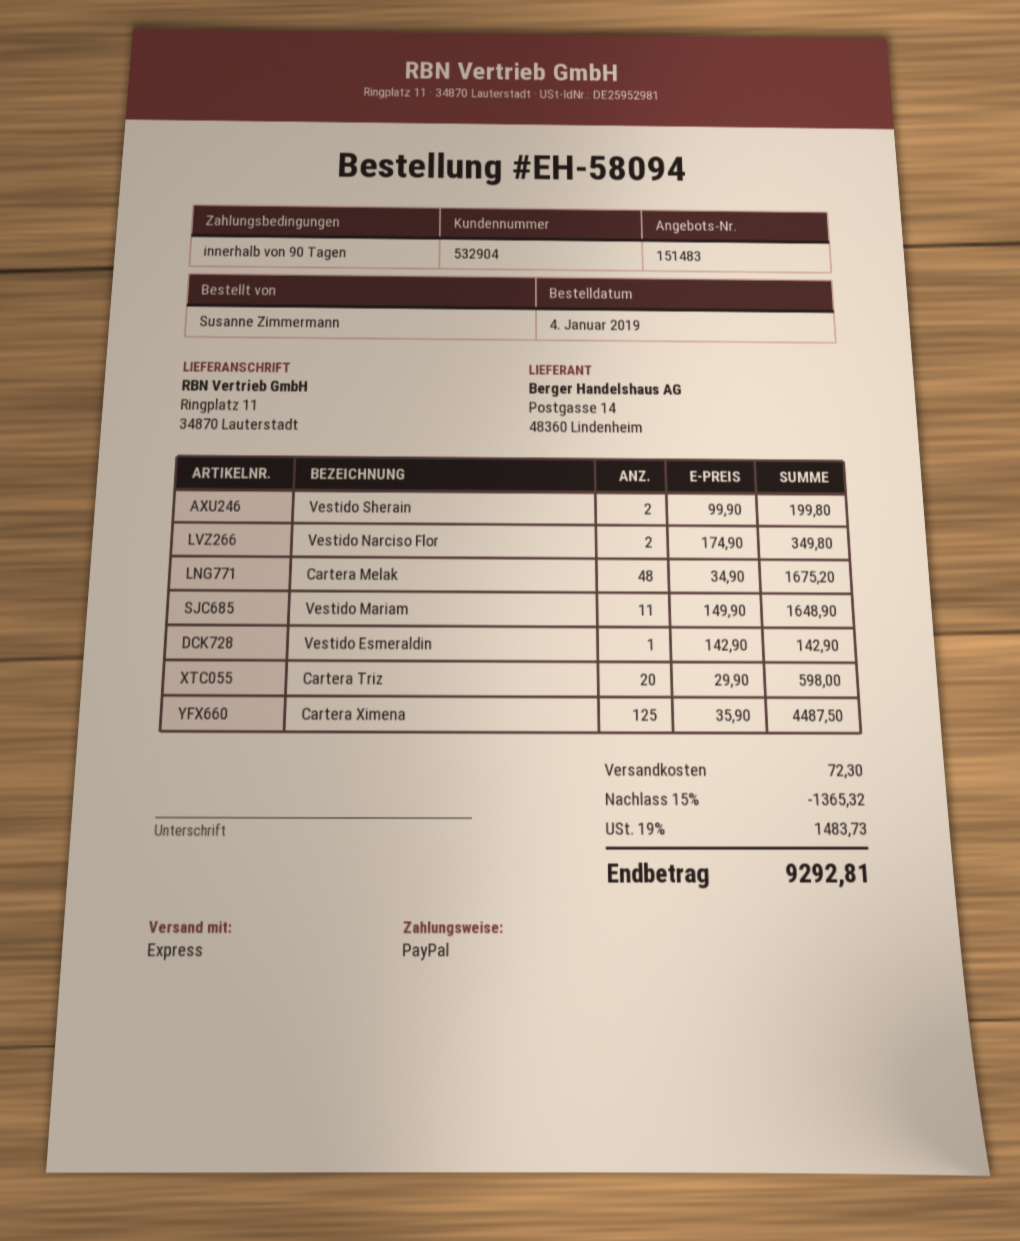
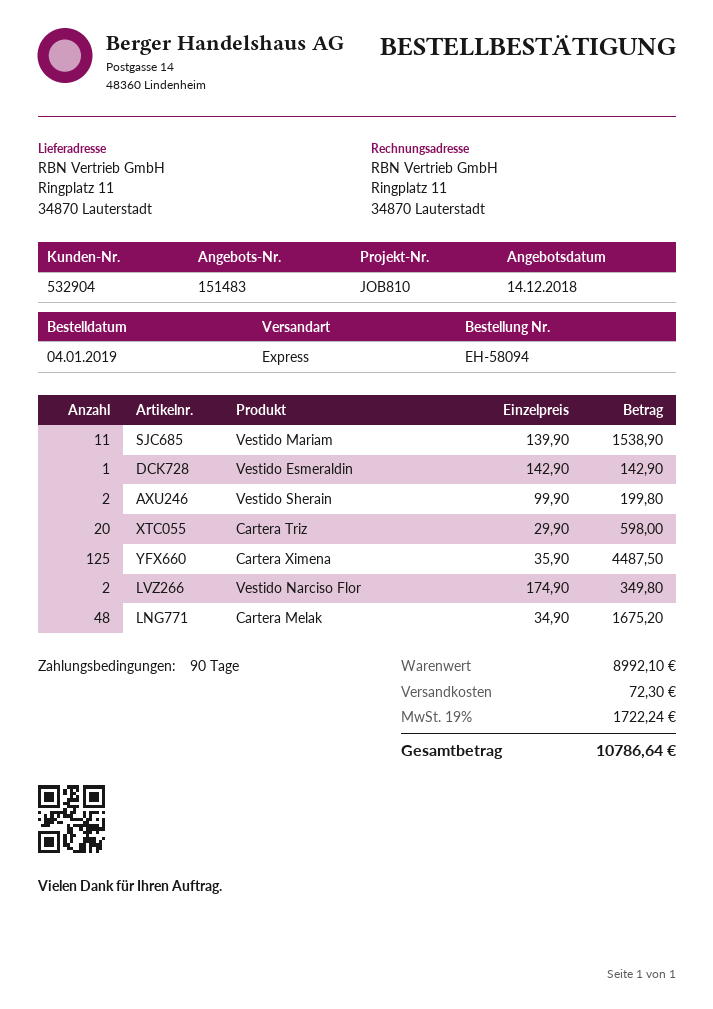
Vestido Mariam: 11 x 149.90 = 1648.90 -> 11 x 139.90 = 1538.90
discount: 15% = 1365.32 -> none
tax: 19% = 1483.73 -> 19% = 1722.24
total: 9292.81 -> 10786.64

